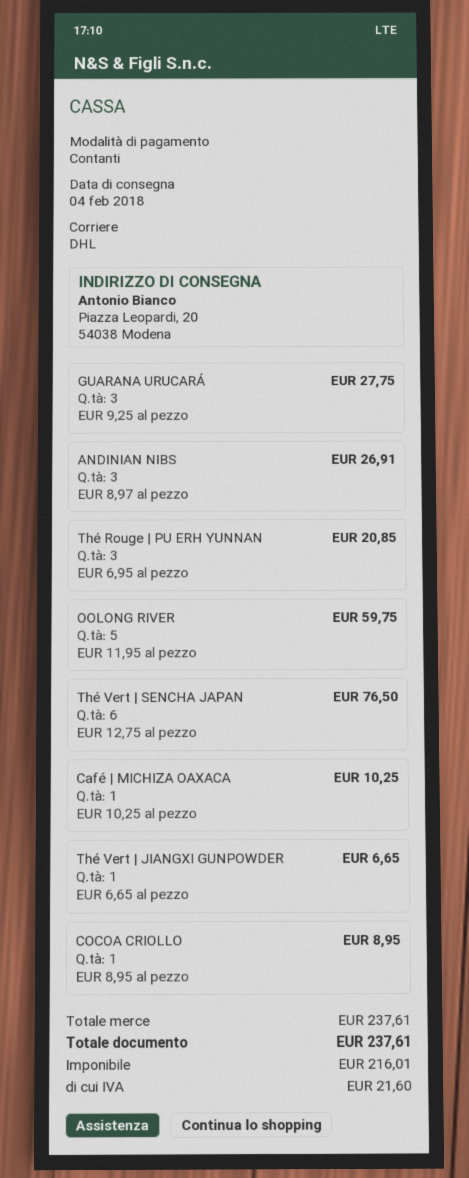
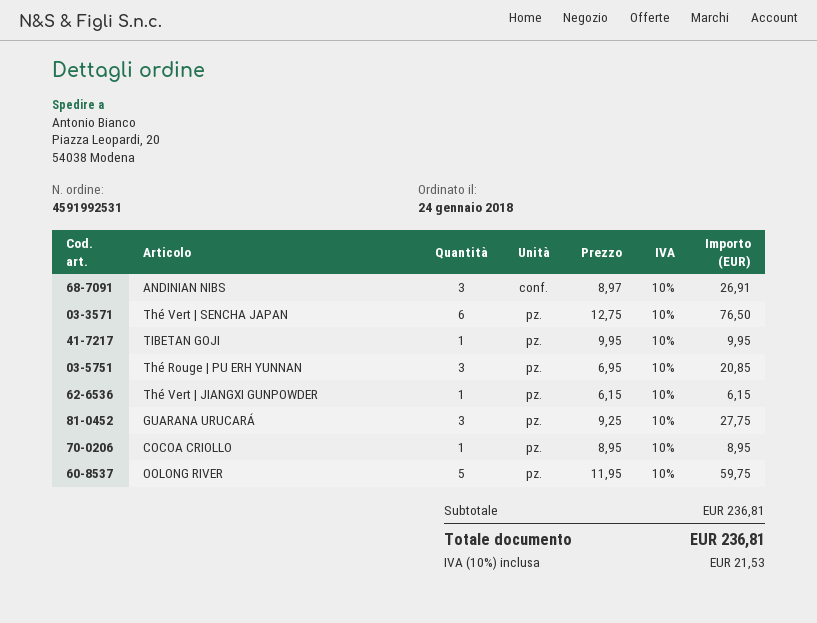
Café | MICHIZA OAXACA: 1 x 10.25 = 10.25 -> none
Thé Vert | JIANGXI GUNPOWDER: 1 x 6.65 = 6.65 -> 1 x 6.15 = 6.15
TIBETAN GOJI: none -> 1 x 9.95 = 9.95
subtotal: 237.61 -> 236.81
tax: 21.60 -> 21.53
total: 237.61 -> 236.81

